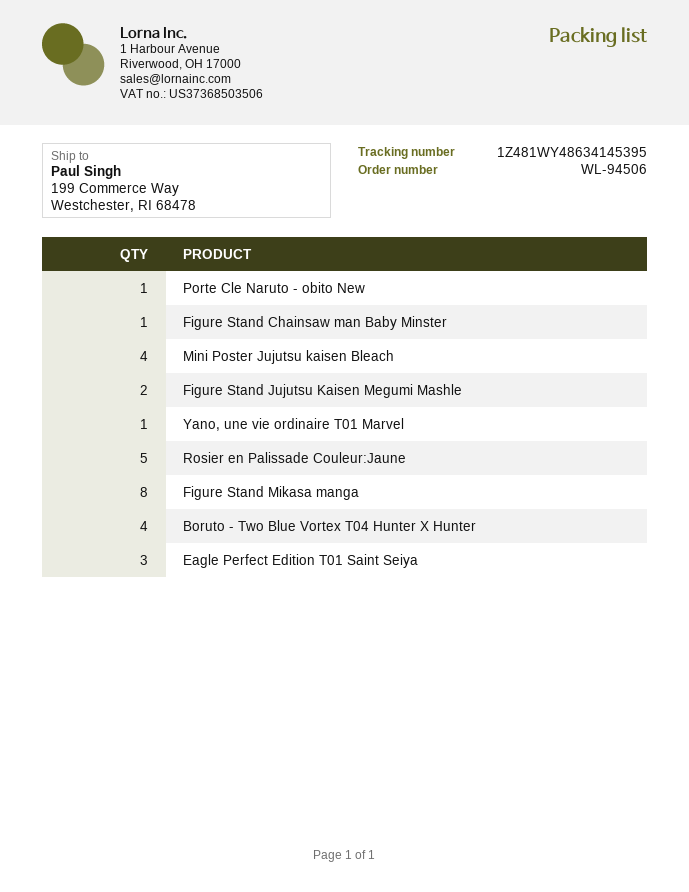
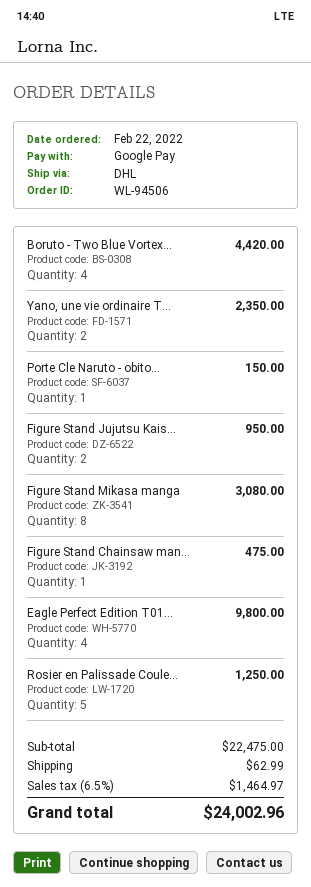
Mini Poster Jujutsu kaisen Bleach: 4 -> none
Yano, une vie ordinaire T01 Marvel: 1 -> 2
Eagle Perfect Edition T01 Saint Seiya: 3 -> 4

